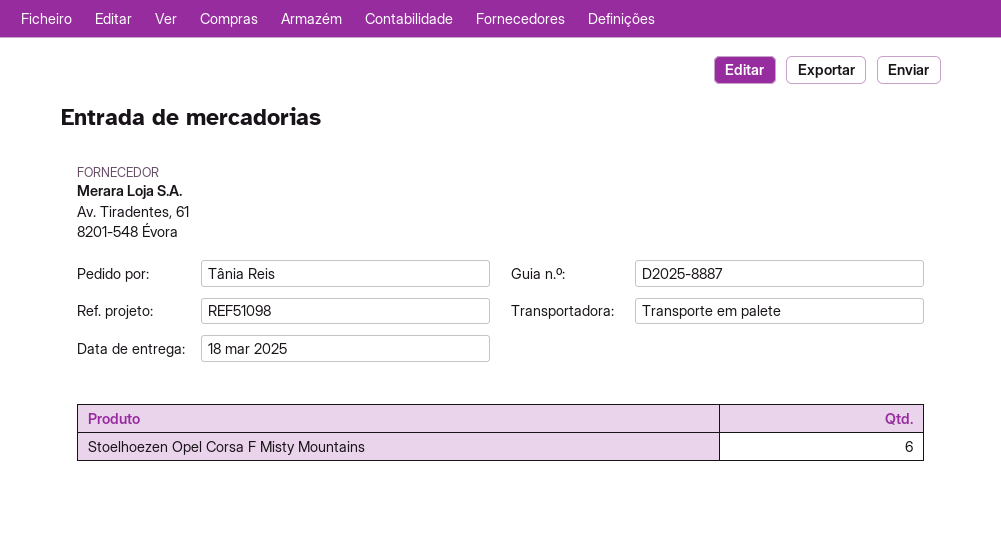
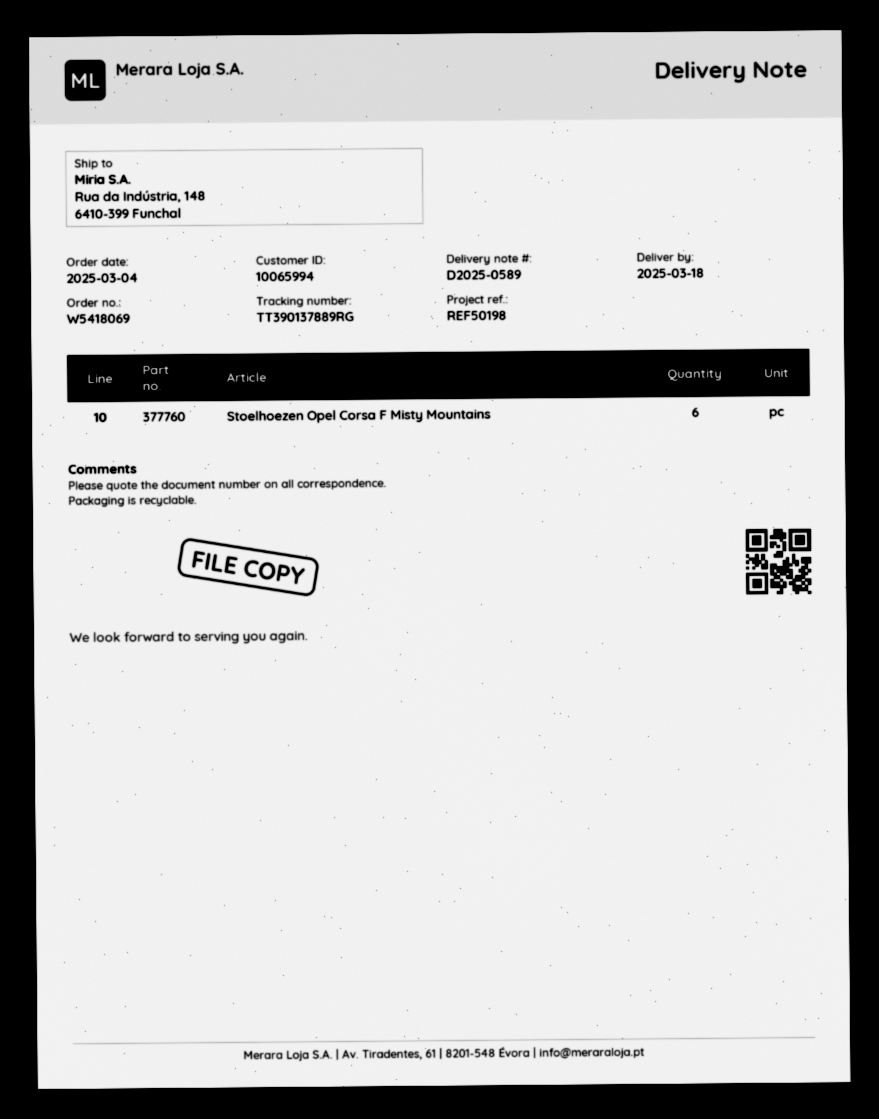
delivery note number: D2025-8887 -> D2025-0589
reference: REF51098 -> REF50198

